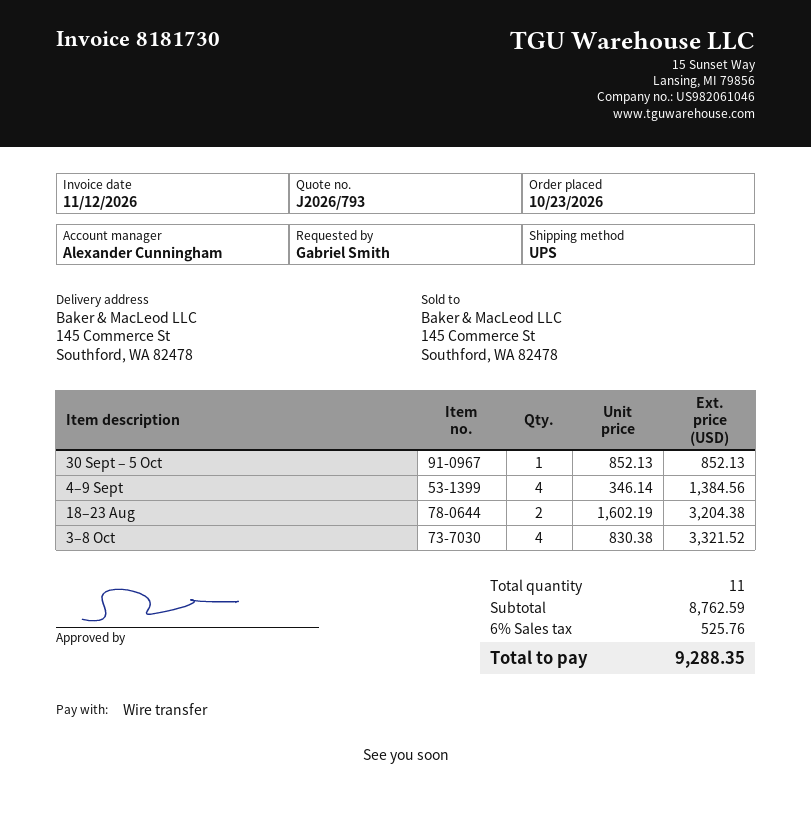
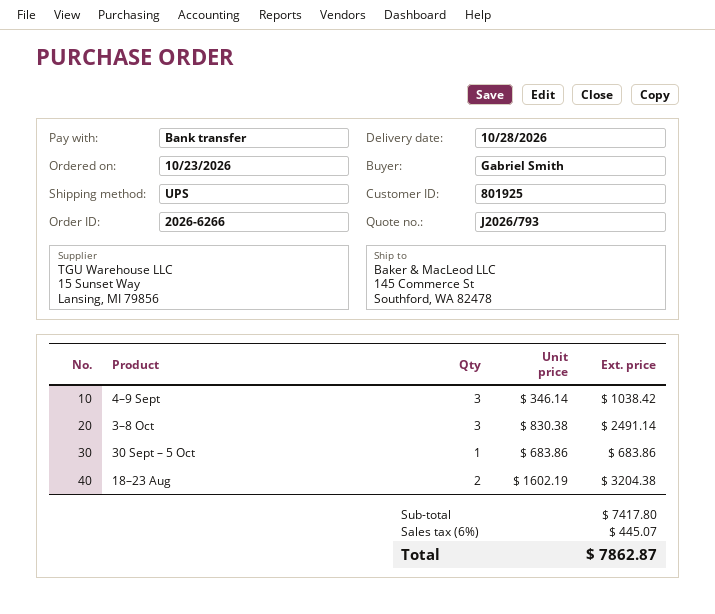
30 Sept – 5 Oct: 1 x 852.13 = 852.13 -> 1 x 683.86 = 683.86
4–9 Sept: 4 x 346.14 = 1384.56 -> 3 x 346.14 = 1038.42
3–8 Oct: 4 x 830.38 = 3321.52 -> 3 x 830.38 = 2491.14
subtotal: 8762.59 -> 7417.80
tax: 6% = 525.76 -> 6% = 445.07
total: 9288.35 -> 7862.87

